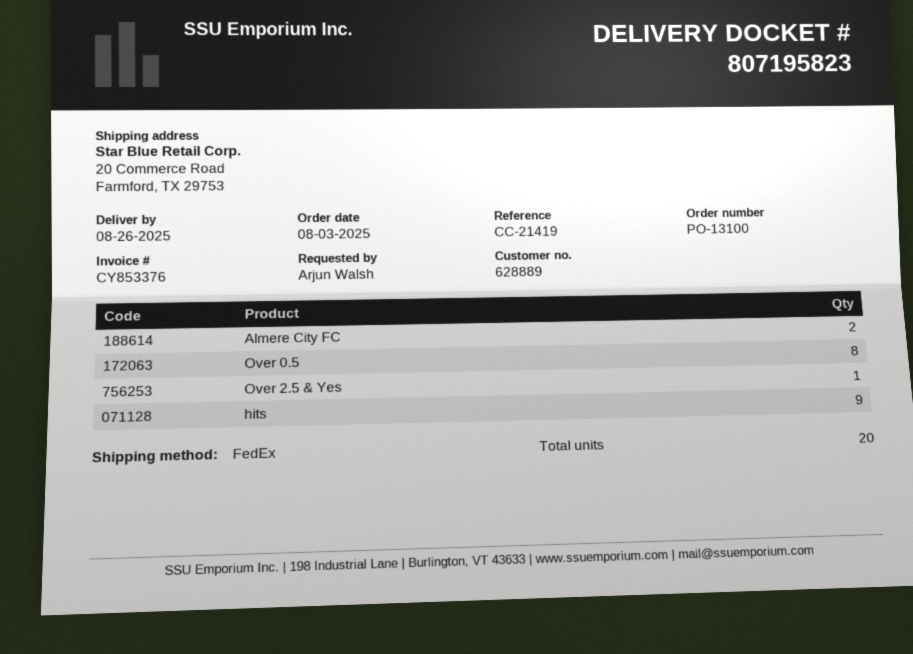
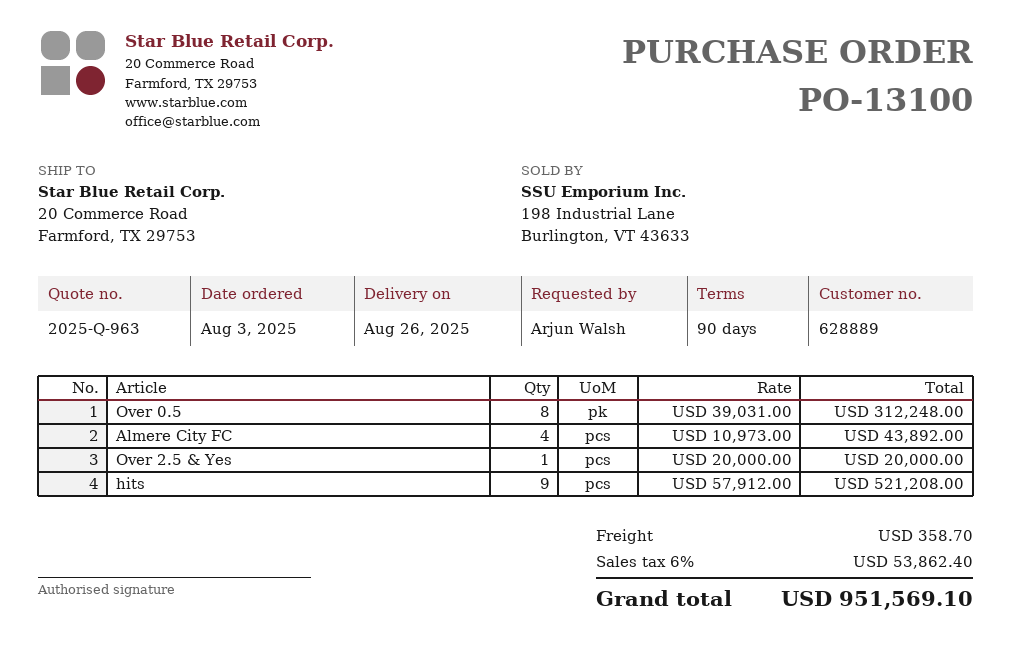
Almere City FC: 2 -> 4

